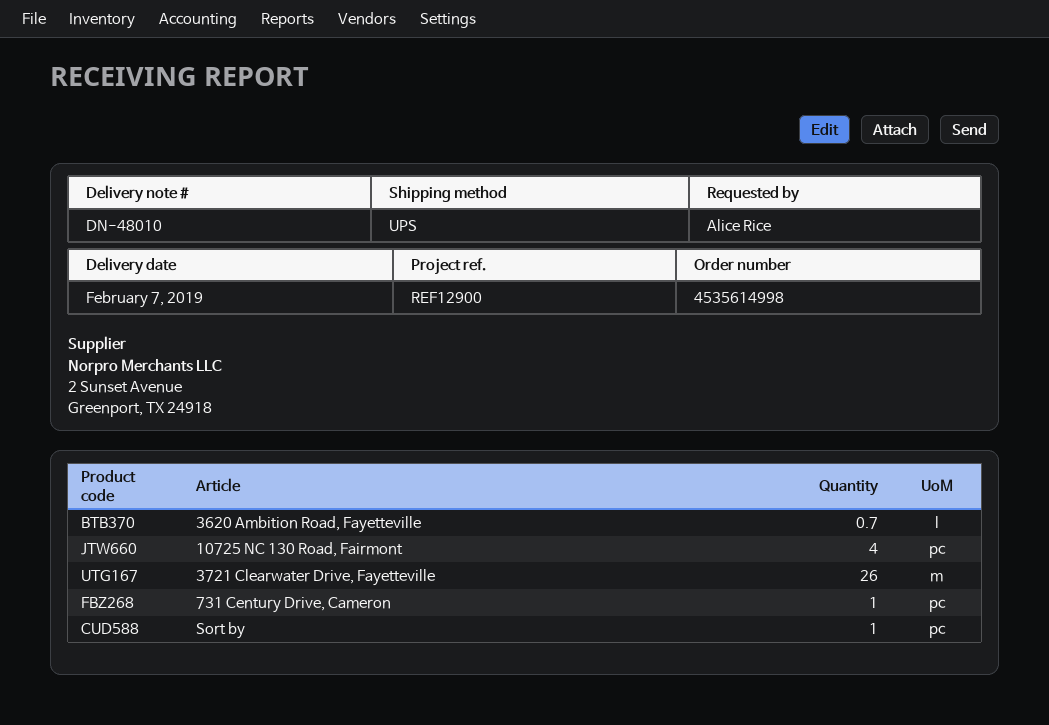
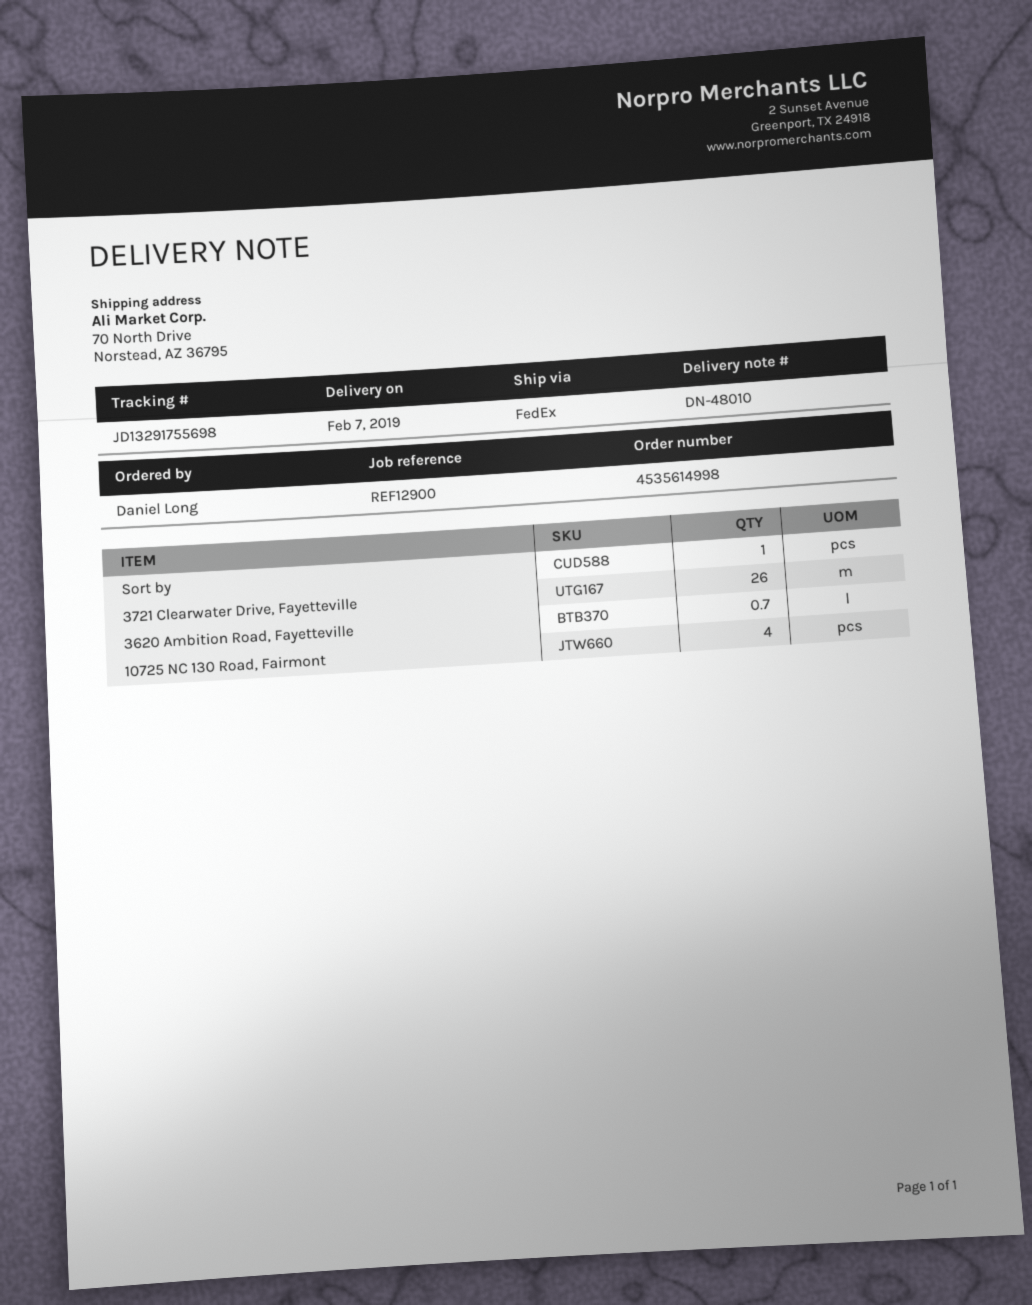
ordered by: Alice Rice -> Daniel Long
shipping method: UPS -> FedEx
731 Century Drive, Cameron: 1 -> none

